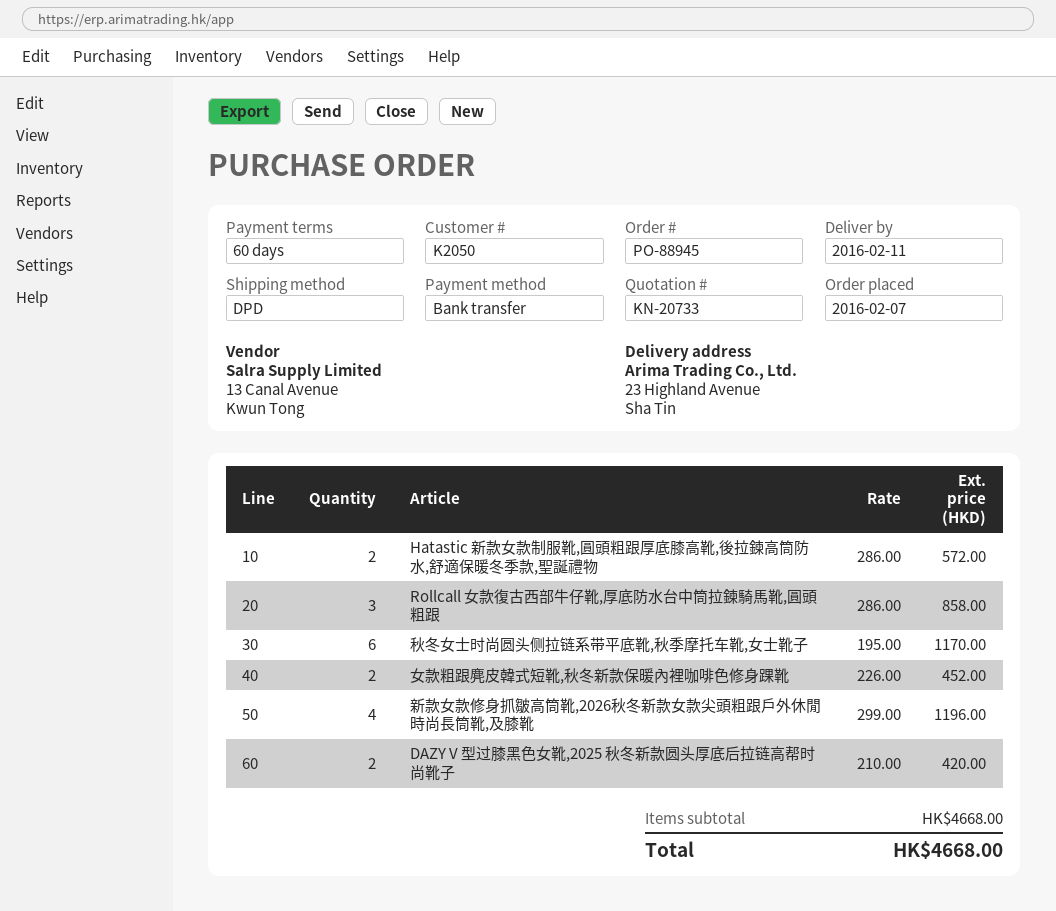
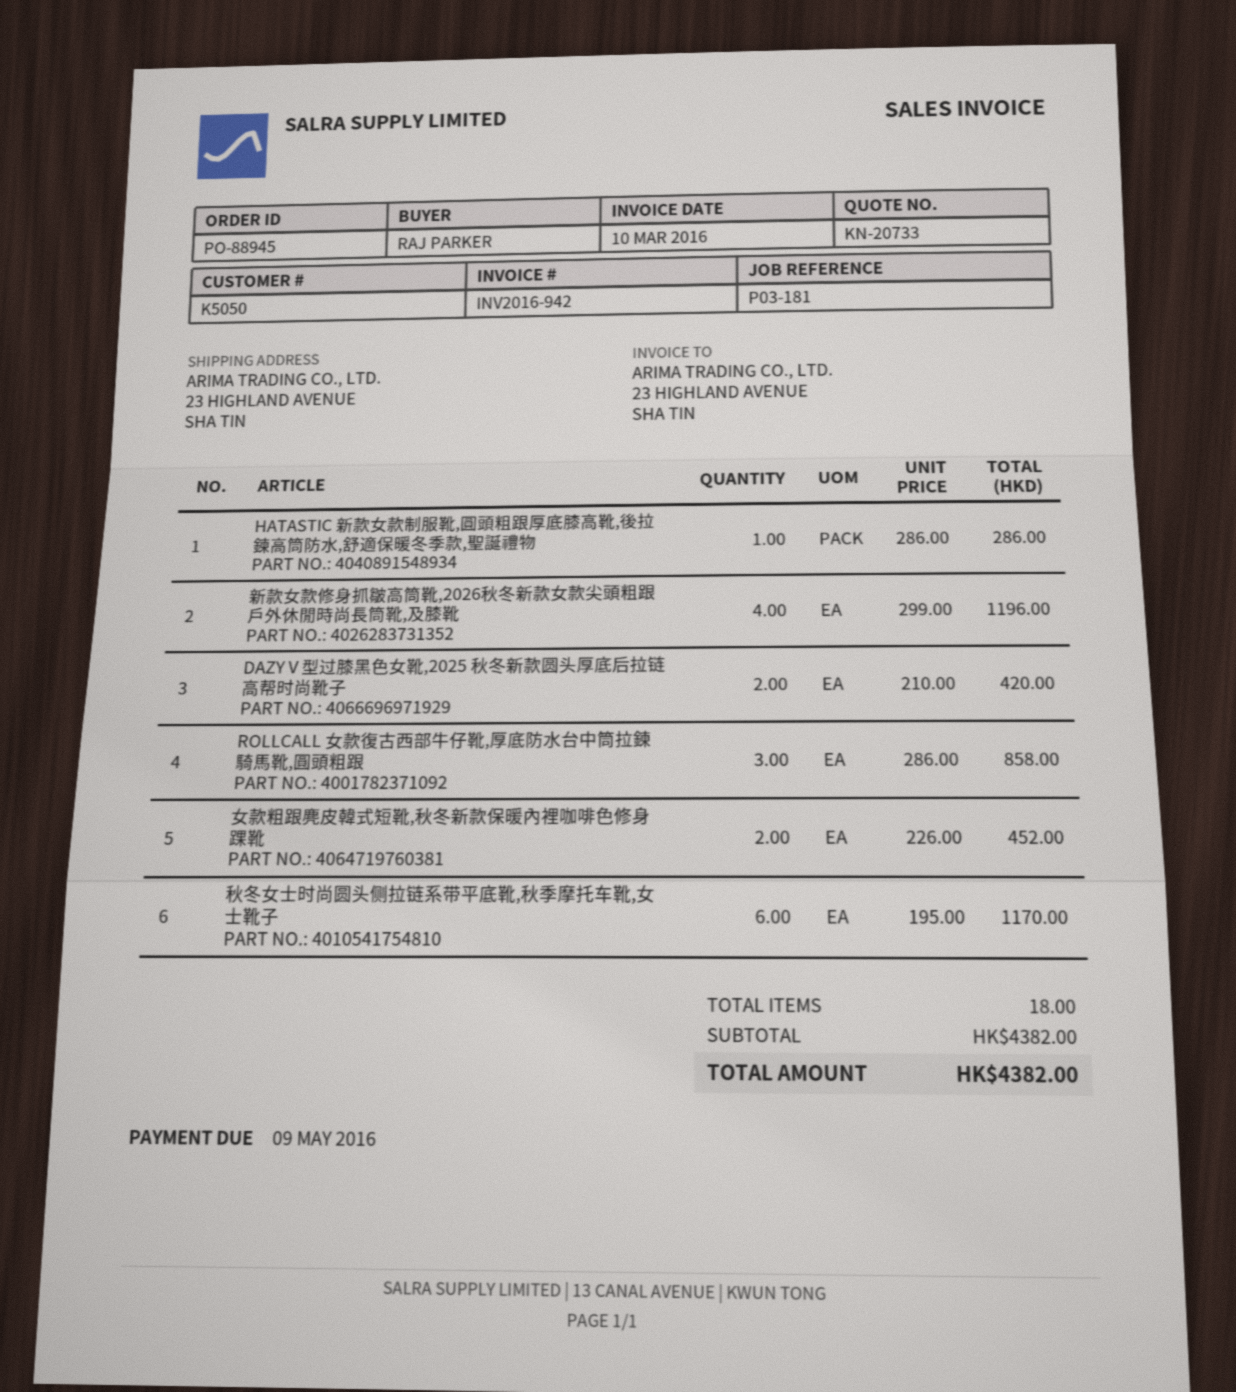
customer number: K2050 -> K5050
Hatastic 新款女款制服靴,圓頭粗跟厚底膝高靴,後拉鍊高筒防水,舒適保暖冬季款,聖誕禮物: 2 x 286.00 = 572.00 -> 1 x 286.00 = 286.00
subtotal: 4668.00 -> 4382.00
total: 4668.00 -> 4382.00

